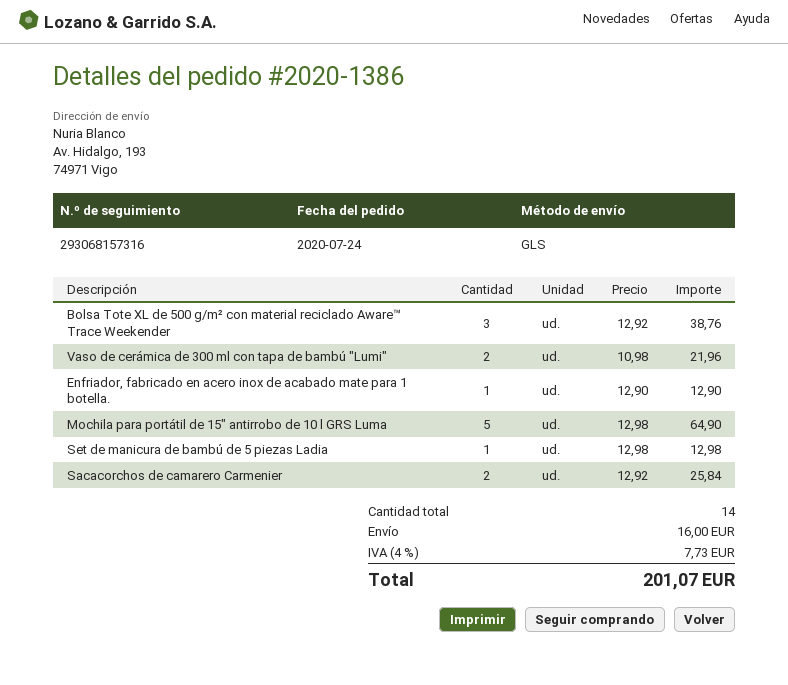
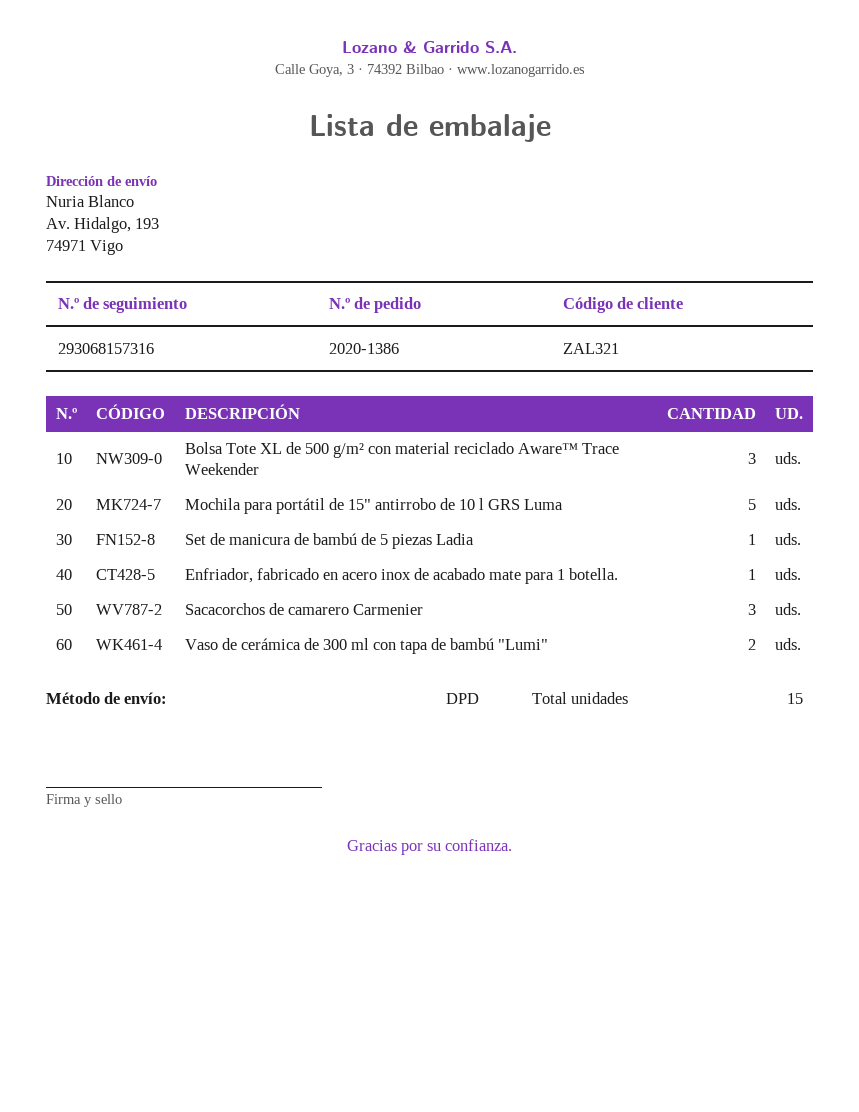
shipping method: GLS -> DPD
Sacacorchos de camarero Carmenier: 2 -> 3
total quantity: 14 -> 15

